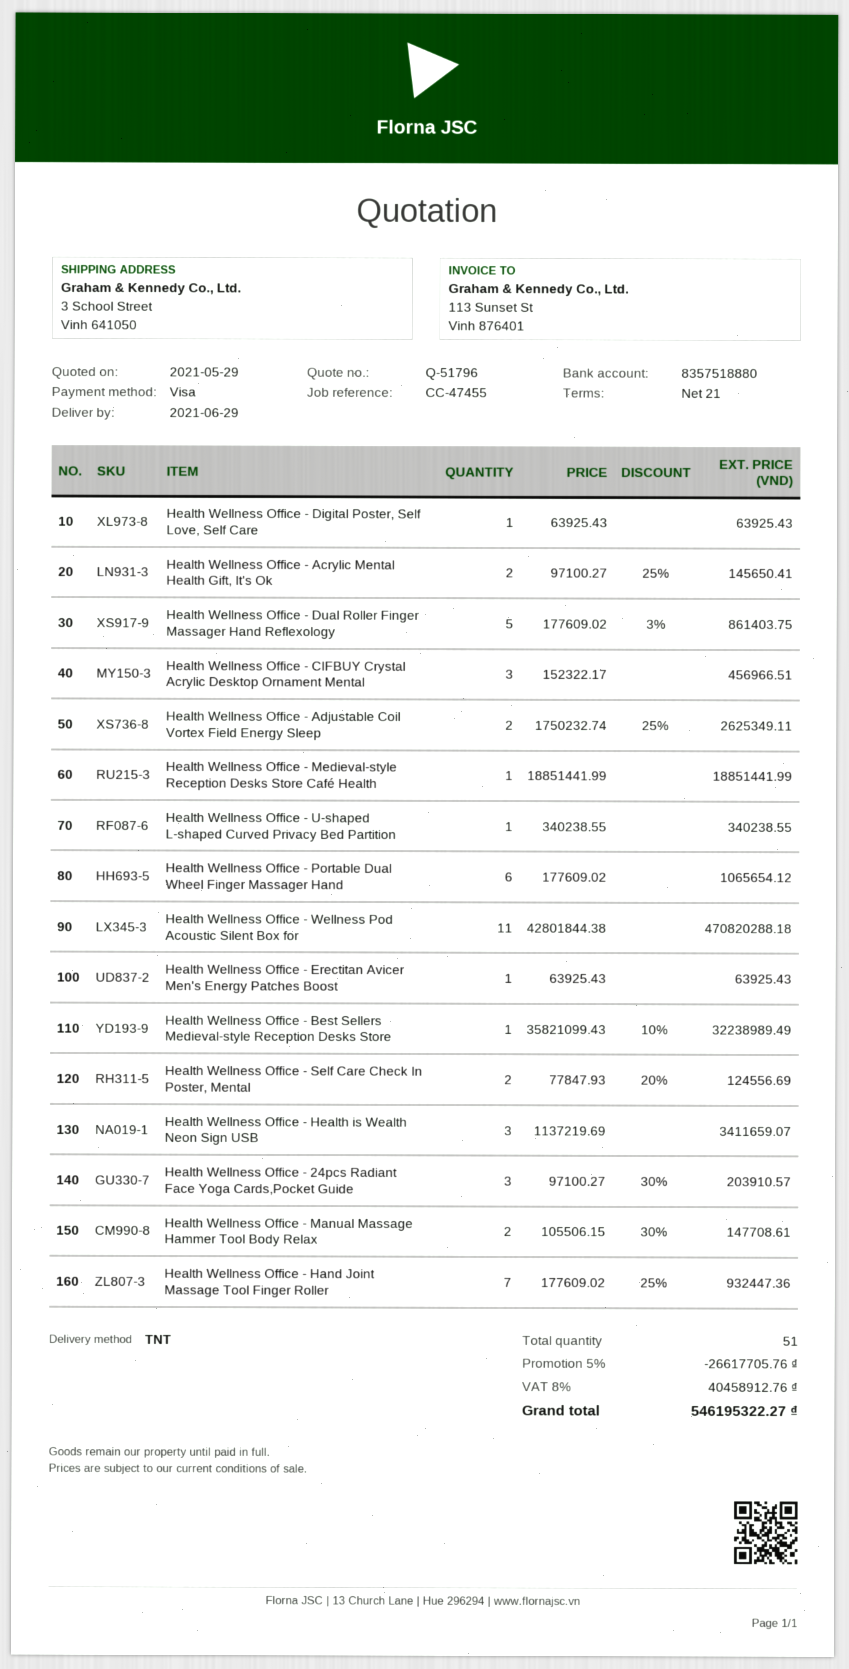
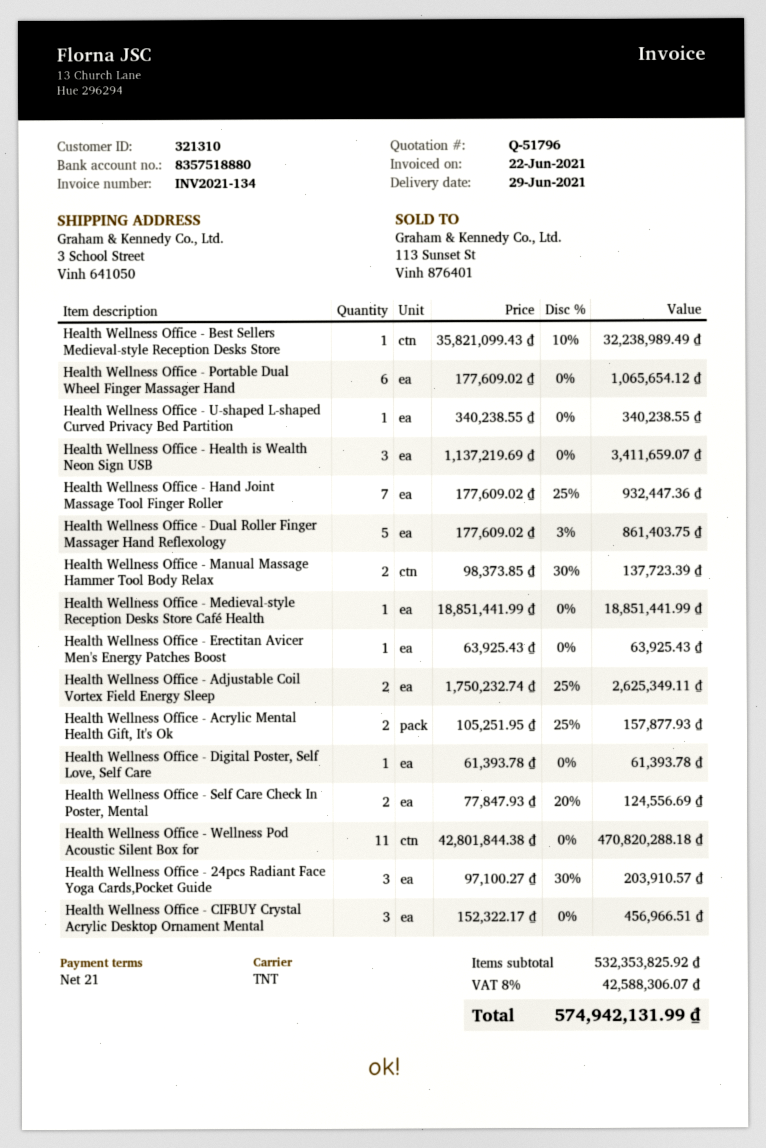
Health Wellness Office - Digital Poster, Self Love, Self Care: 1 x 63925.43 = 63925.43 -> 1 x 61393.78 = 61393.78
Health Wellness Office - Acrylic Mental Health Gift, It's Ok: 2 x 97100.27 - 25% = 145650.41 -> 2 x 105251.95 - 25% = 157877.93
Health Wellness Office - Manual Massage Hammer Tool Body Relax: 2 x 105506.15 - 30% = 147708.61 -> 2 x 98373.85 - 30% = 137723.39
discount: 5% = 26617705.76 -> none
tax: 8% = 40458912.76 -> 8% = 42588306.07
total: 546195322.27 -> 574942131.99

